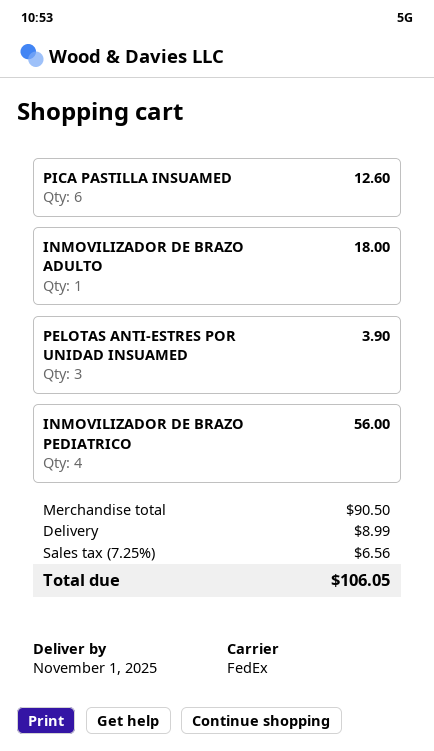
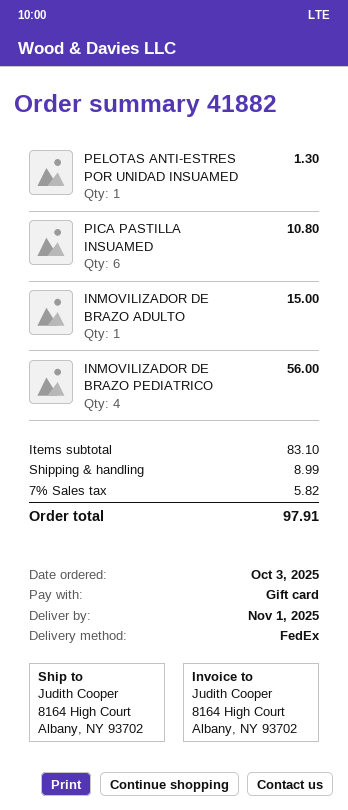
PICA PASTILLA INSUAMED: 6 for 12.60 -> 6 for 10.80
INMOVILIZADOR DE BRAZO ADULTO: 1 for 18.00 -> 1 for 15.00
PELOTAS ANTI-ESTRES POR UNIDAD INSUAMED: 3 for 3.90 -> 1 for 1.30
subtotal: 90.50 -> 83.10
tax: 7.25% = 6.56 -> 7% = 5.82
total: 106.05 -> 97.91

